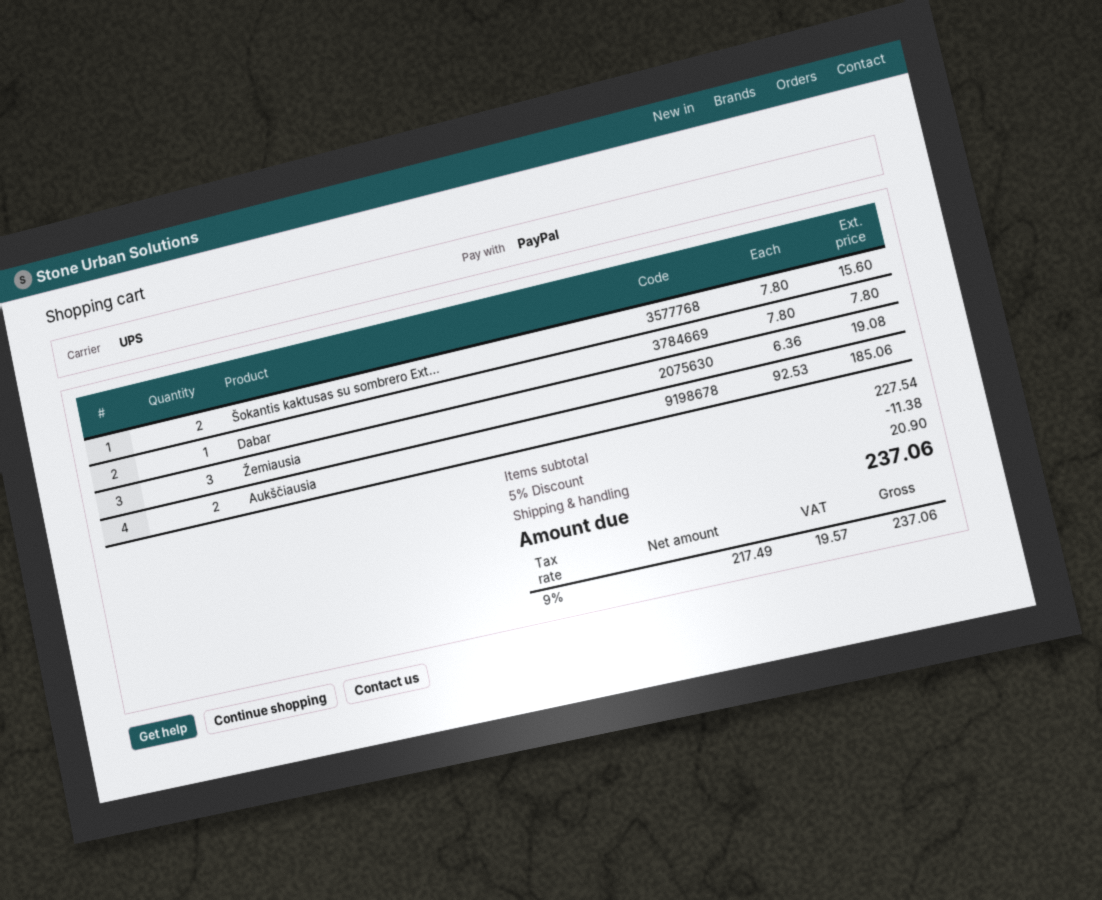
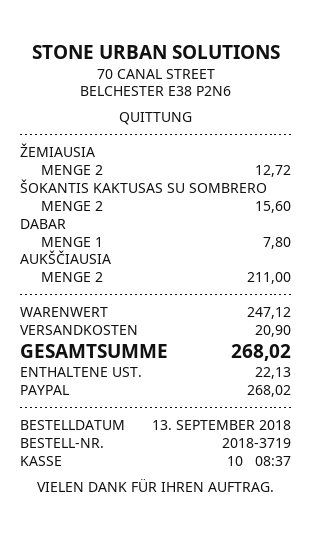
Žemiausia: 3 for 19.08 -> 2 for 12.72
Aukščiausia: 2 for 185.06 -> 2 for 211.00
subtotal: 227.54 -> 247.12
discount: 5% = 11.38 -> none
tax: 19.57 -> 22.13
total: 237.06 -> 268.02

